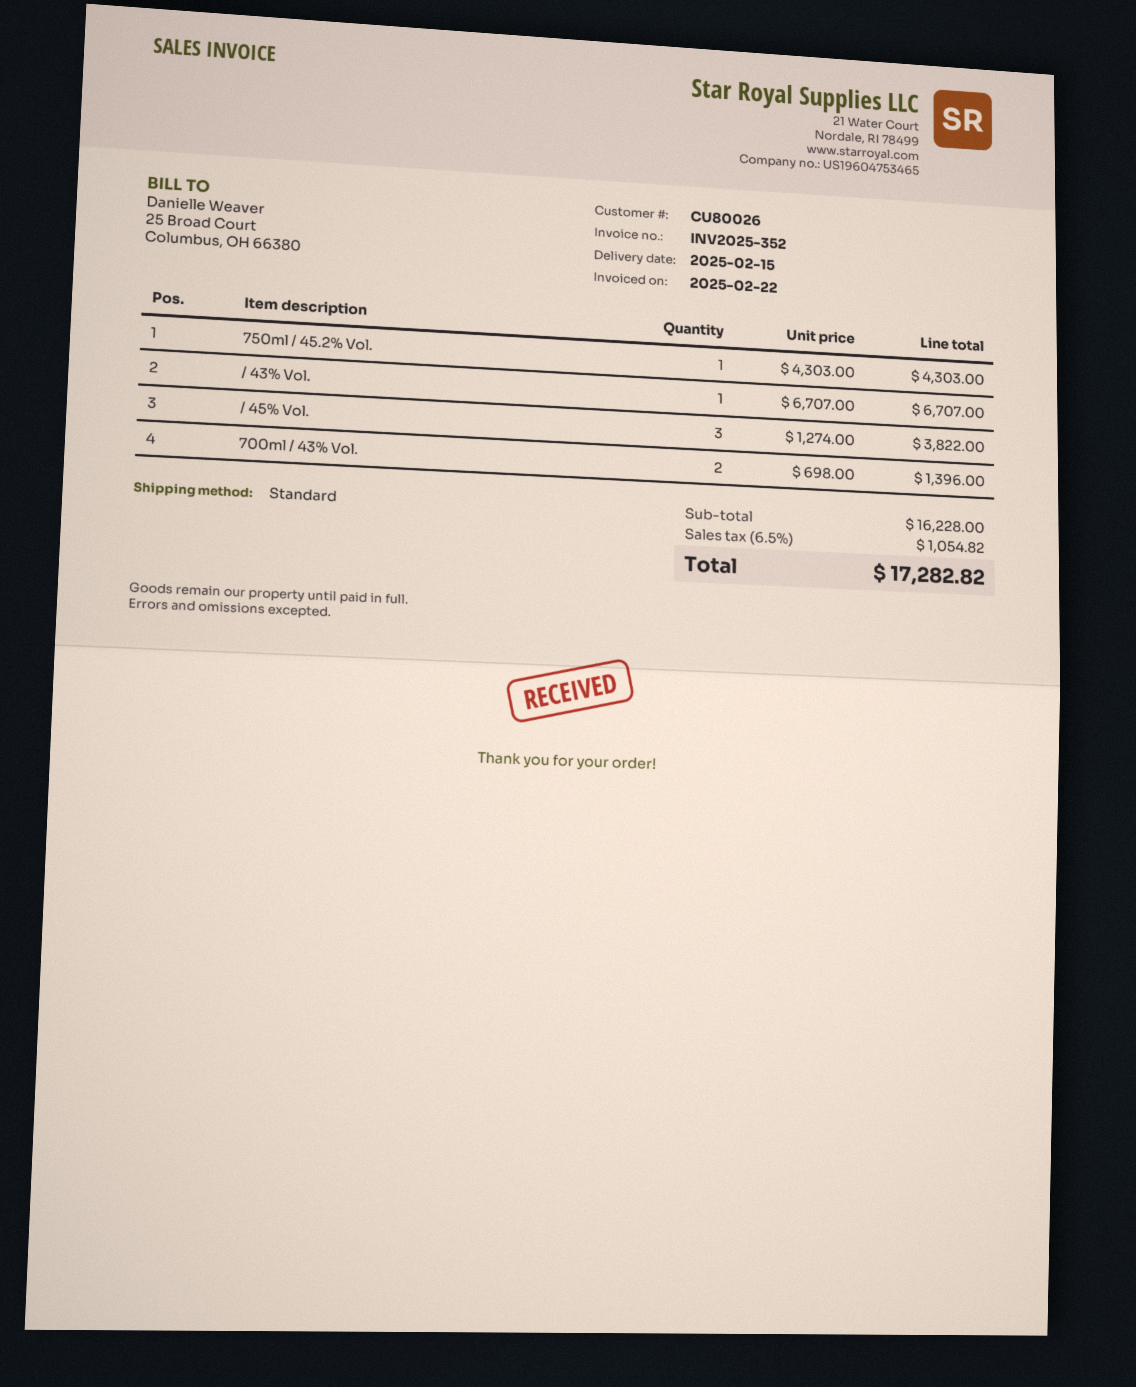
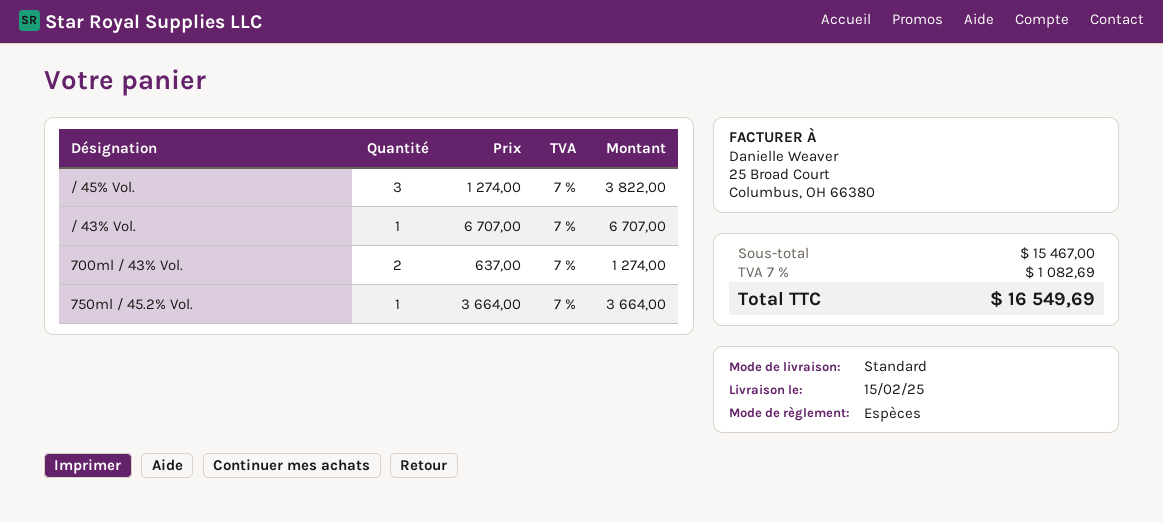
750ml / 45.2% Vol.: 1 x 4303.00 = 4303.00 -> 1 x 3664.00 = 3664.00
700ml / 43% Vol.: 2 x 698.00 = 1396.00 -> 2 x 637.00 = 1274.00
subtotal: 16228.00 -> 15467.00
tax: 6.5% = 1054.82 -> 7% = 1082.69
total: 17282.82 -> 16549.69

